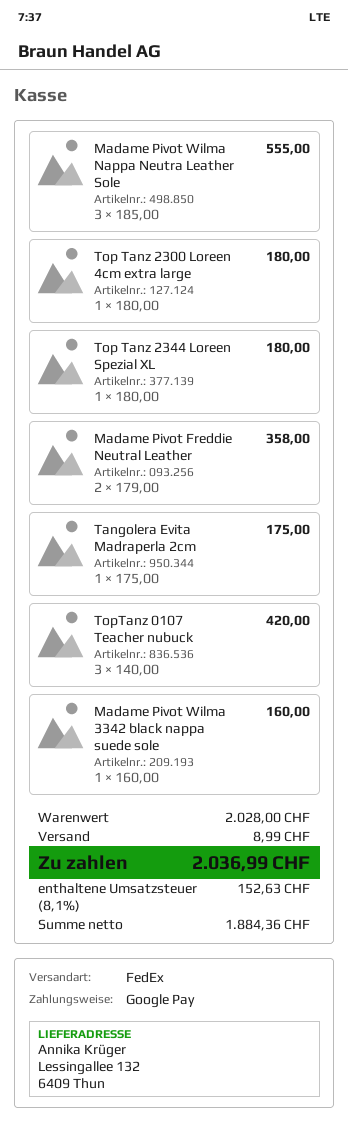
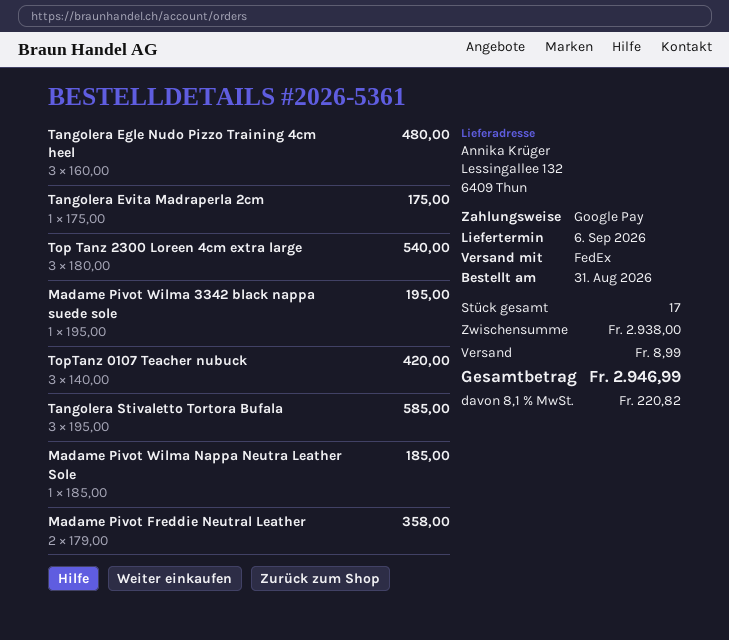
Madame Pivot Wilma Nappa Neutra Leather Sole: 3 x 185.00 = 555.00 -> 1 x 185.00 = 185.00
Top Tanz 2300 Loreen 4cm extra large: 1 x 180.00 = 180.00 -> 3 x 180.00 = 540.00
Top Tanz 2344 Loreen Spezial XL: 1 x 180.00 = 180.00 -> none
Madame Pivot Wilma 3342 black nappa suede sole: 1 x 160.00 = 160.00 -> 1 x 195.00 = 195.00
Tangolera Egle Nudo Pizzo Training 4cm heel: none -> 3 x 160.00 = 480.00
Tangolera Stivaletto Tortora Bufala: none -> 3 x 195.00 = 585.00
subtotal: 2028.00 -> 2938.00
tax: 8.1% = 152.63 -> 8.1% = 220.82
total: 2036.99 -> 2946.99

